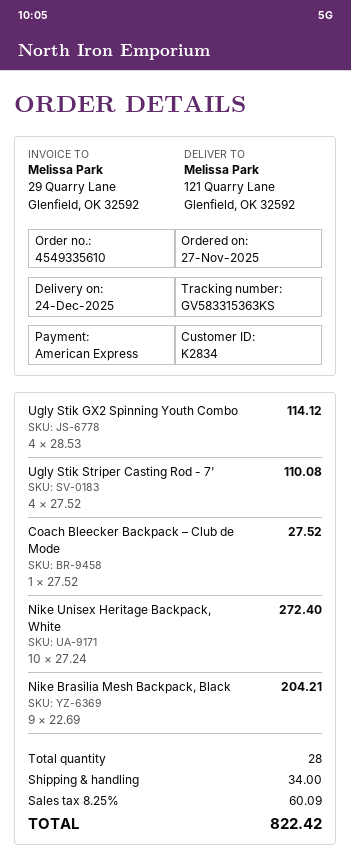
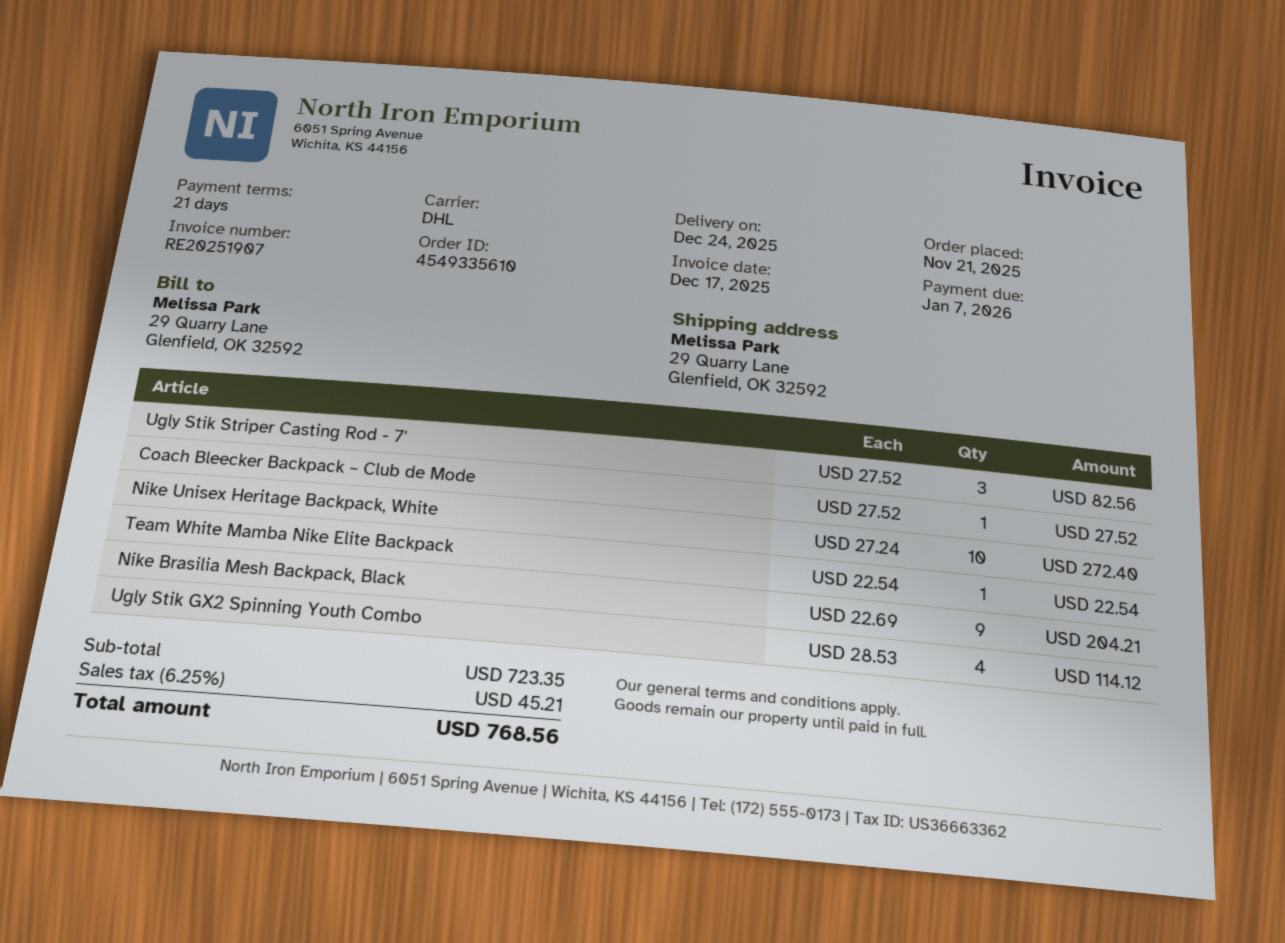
order date: 2025-11-27 -> 2025-11-21
ship to: 121 Quarry Lane, Glenfield, OK 32592 -> 29 Quarry Lane, Glenfield, OK 32592
Ugly Stik Striper Casting Rod - 7': 4 x 27.52 = 110.08 -> 3 x 27.52 = 82.56
Team White Mamba Nike Elite Backpack: none -> 1 x 22.54 = 22.54
shipping: 34.00 -> none
tax: 8.25% = 60.09 -> 6.25% = 45.21
total: 822.42 -> 768.56

